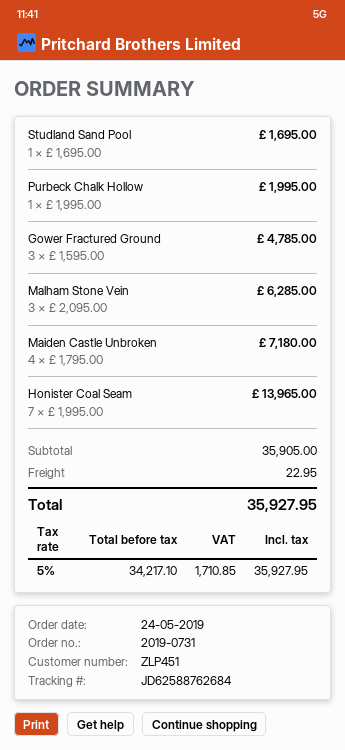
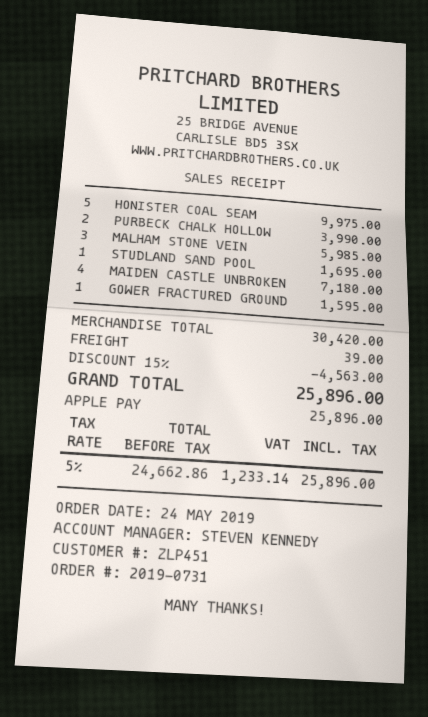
Purbeck Chalk Hollow: 1 for 1995.00 -> 2 for 3990.00
Gower Fractured Ground: 3 for 4785.00 -> 1 for 1595.00
Malham Stone Vein: 3 for 6285.00 -> 3 for 5985.00
Honister Coal Seam: 7 for 13965.00 -> 5 for 9975.00
subtotal: 35905.00 -> 30420.00
discount: none -> 15% = 4563.00
shipping: 22.95 -> 39.00
net: 34217.10 -> 24662.86
tax: 5% = 1710.85 -> 5% = 1233.14
total: 35927.95 -> 25896.00

